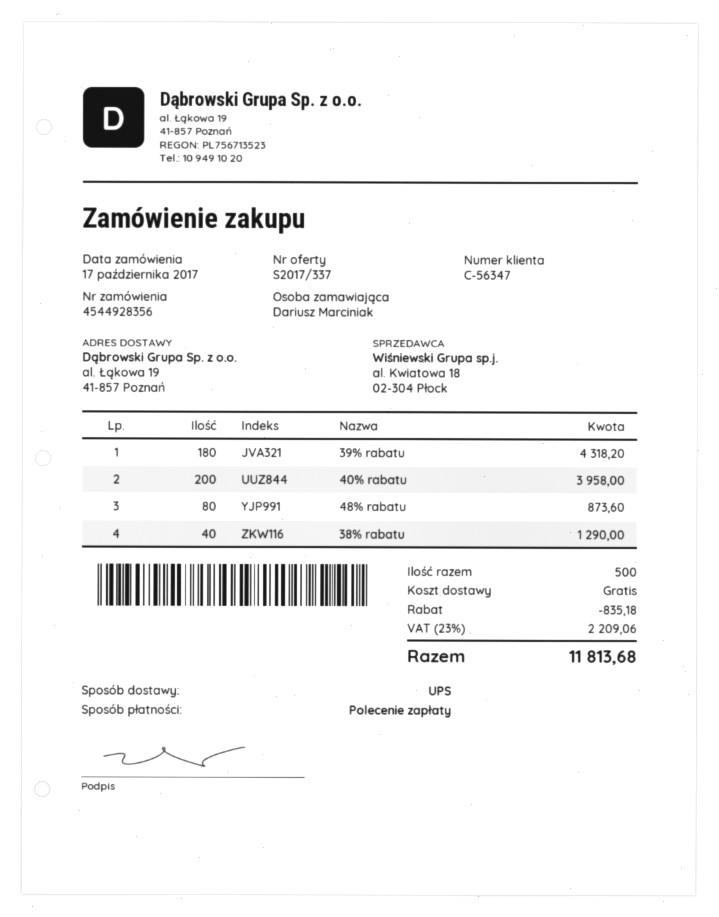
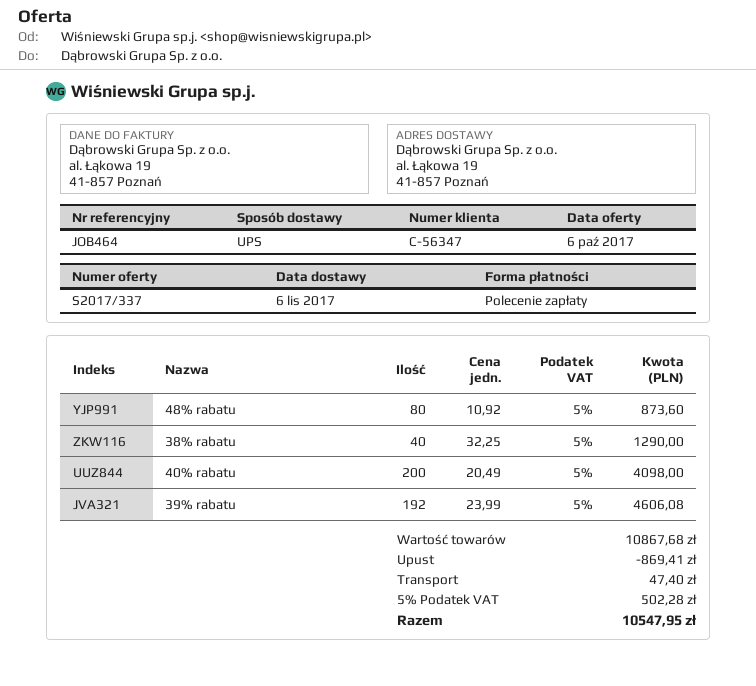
39% rabatu: 180 for 4318.20 -> 192 for 4606.08
40% rabatu: 200 for 3958.00 -> 200 for 4098.00
discount: 835.18 -> 869.41
shipping: 0.00 -> 47.40
tax: 23% = 2209.06 -> 5% = 502.28
total: 11813.68 -> 10547.95

